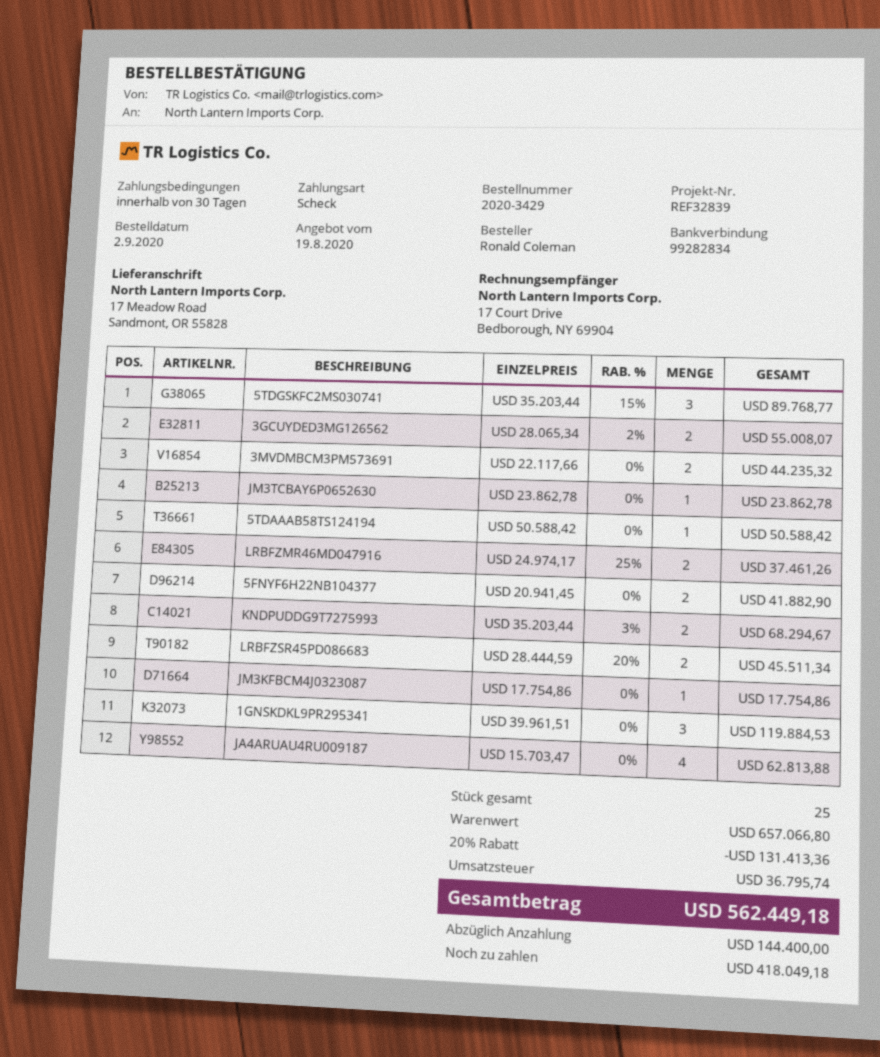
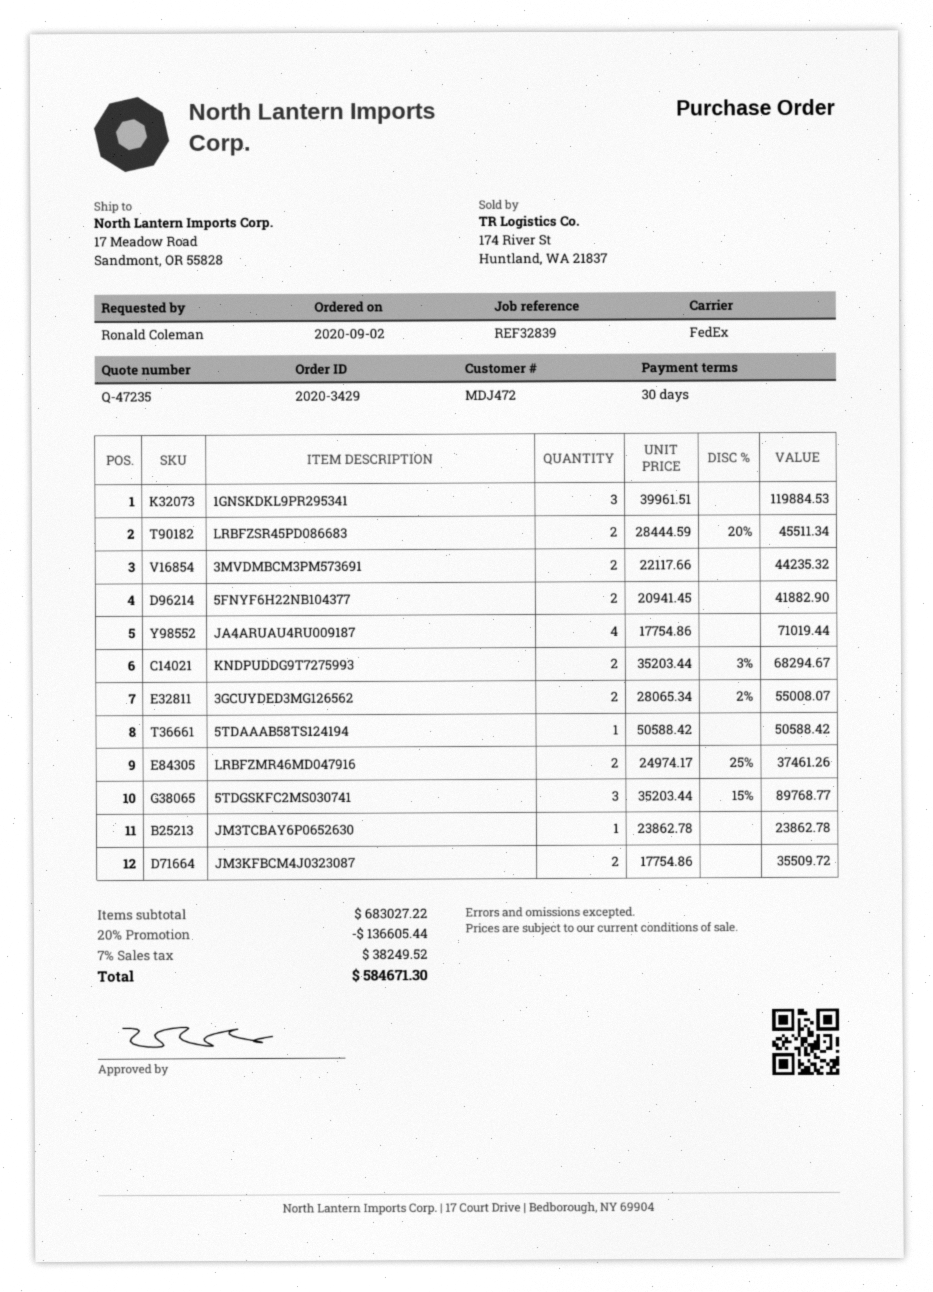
JM3KFBCM4J0323087: 1 x 17754.86 = 17754.86 -> 2 x 17754.86 = 35509.72
JA4ARUAU4RU009187: 4 x 15703.47 = 62813.88 -> 4 x 17754.86 = 71019.44
subtotal: 657066.80 -> 683027.22
discount: 20% = 131413.36 -> 20% = 136605.44
tax: 36795.74 -> 38249.52
total: 562449.18 -> 584671.30

